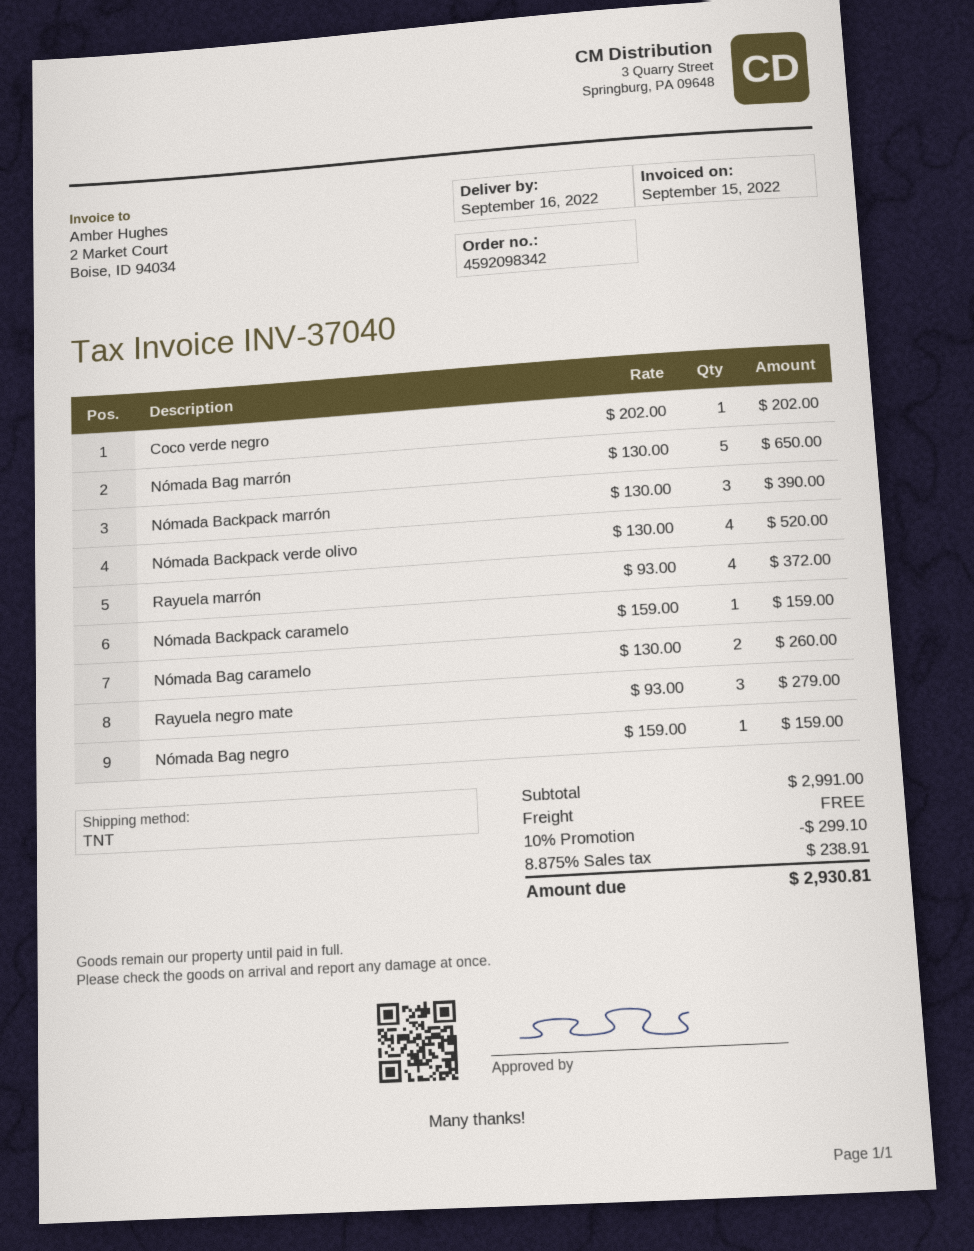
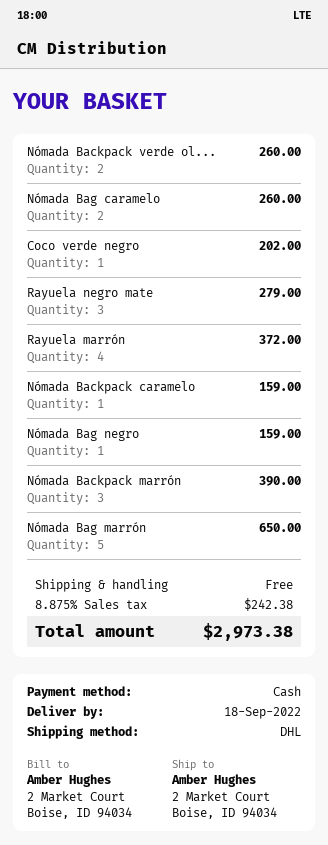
delivery date: 2022-09-16 -> 2022-09-18
shipping method: TNT -> DHL
Nómada Backpack verde olivo: 4 for 520.00 -> 2 for 260.00
discount: 10% = 299.10 -> none
tax: 8.875% = 238.91 -> 8.875% = 242.38
total: 2930.81 -> 2973.38

